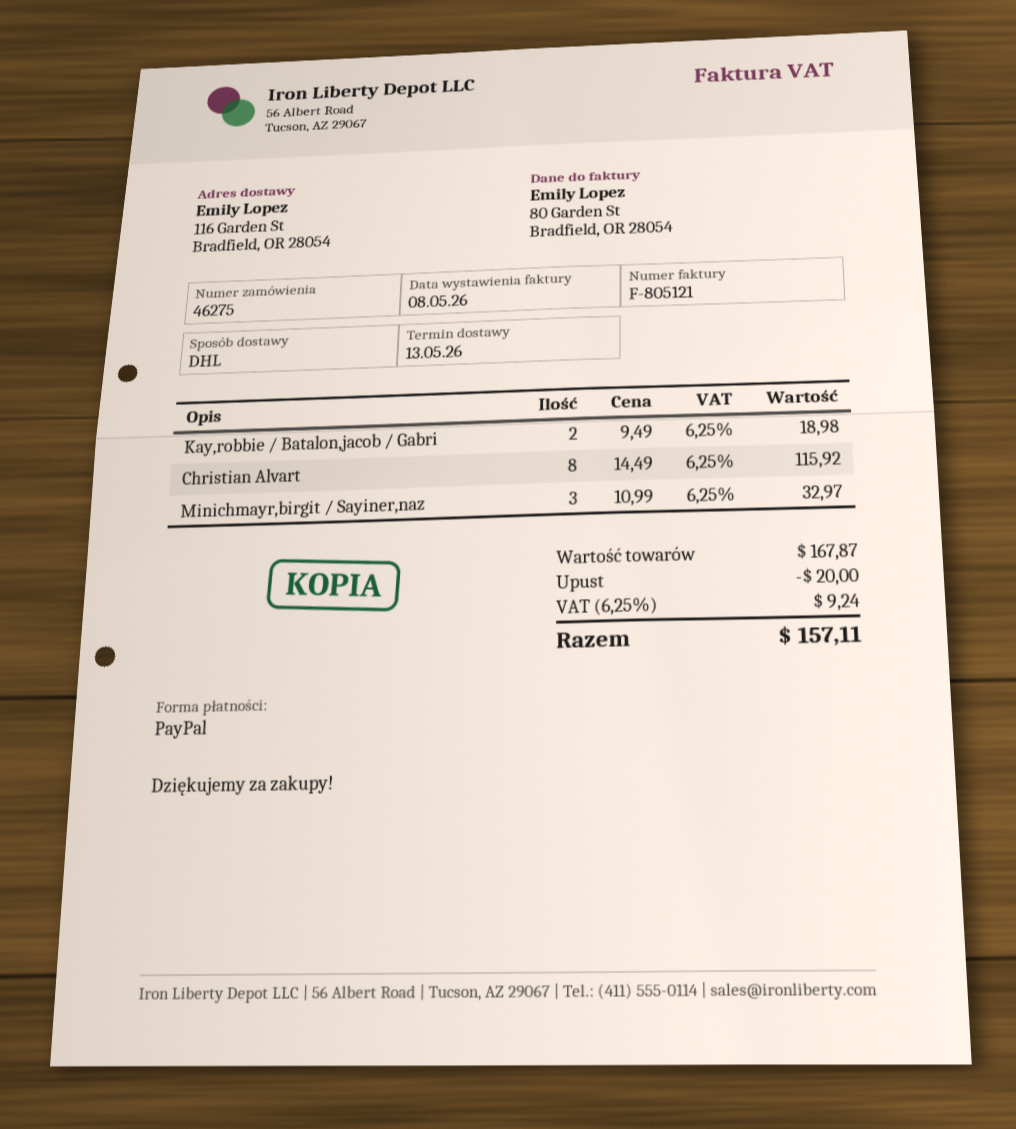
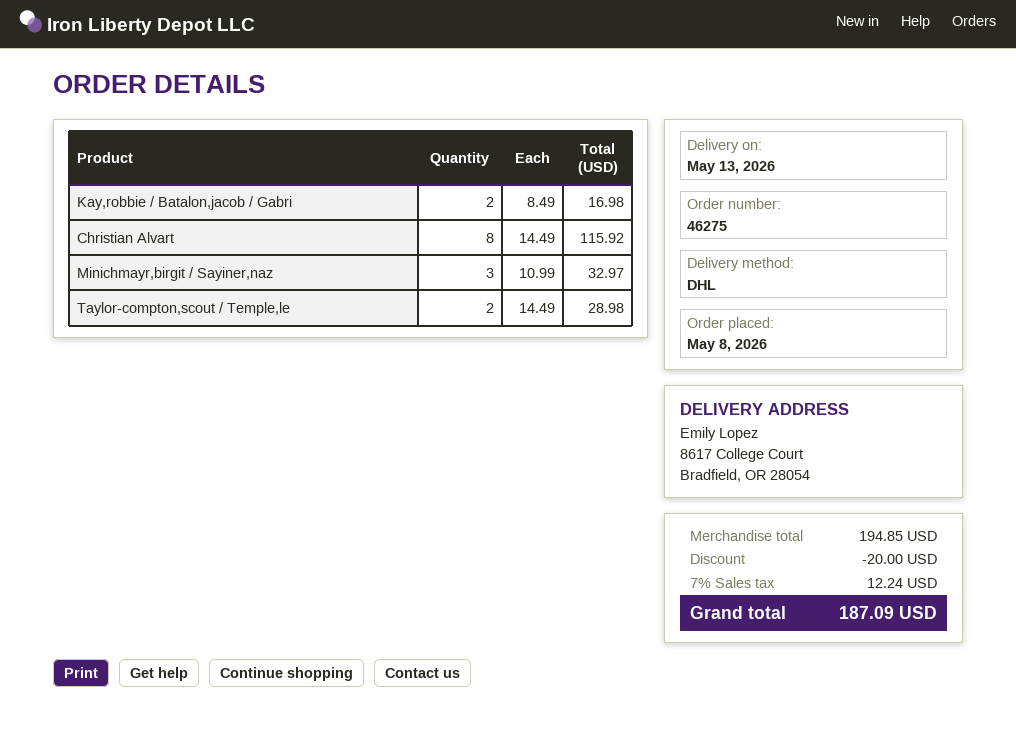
ship to: 116 Garden St, Bradfield, OR 28054 -> 8617 College Court, Bradfield, OR 28054
Kay,robbie / Batalon,jacob / Gabri: 2 x 9.49 = 18.98 -> 2 x 8.49 = 16.98
Taylor-compton,scout / Temple,le: none -> 2 x 14.49 = 28.98
subtotal: 167.87 -> 194.85
tax: 6.25% = 9.24 -> 7% = 12.24
total: 157.11 -> 187.09

